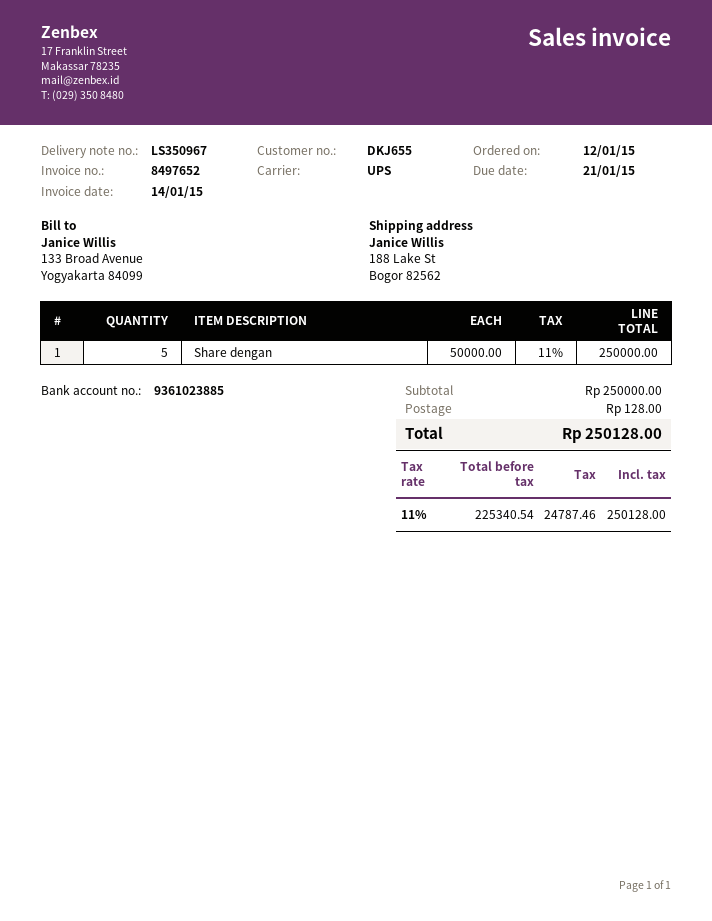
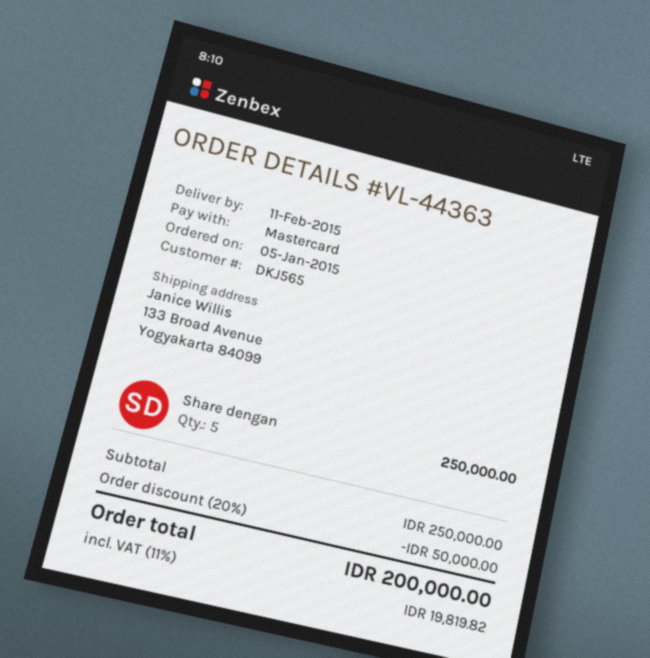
order date: 2015-01-12 -> 2015-01-05
customer number: DKJ655 -> DKJ565
ship to: 188 Lake St, Bogor 82562 -> 133 Broad Avenue, Yogyakarta 84099
discount: none -> 20% = 50000.00
shipping: 128.00 -> none
tax: 11% = 24787.46 -> 11% = 19819.82
total: 250128.00 -> 200000.00

